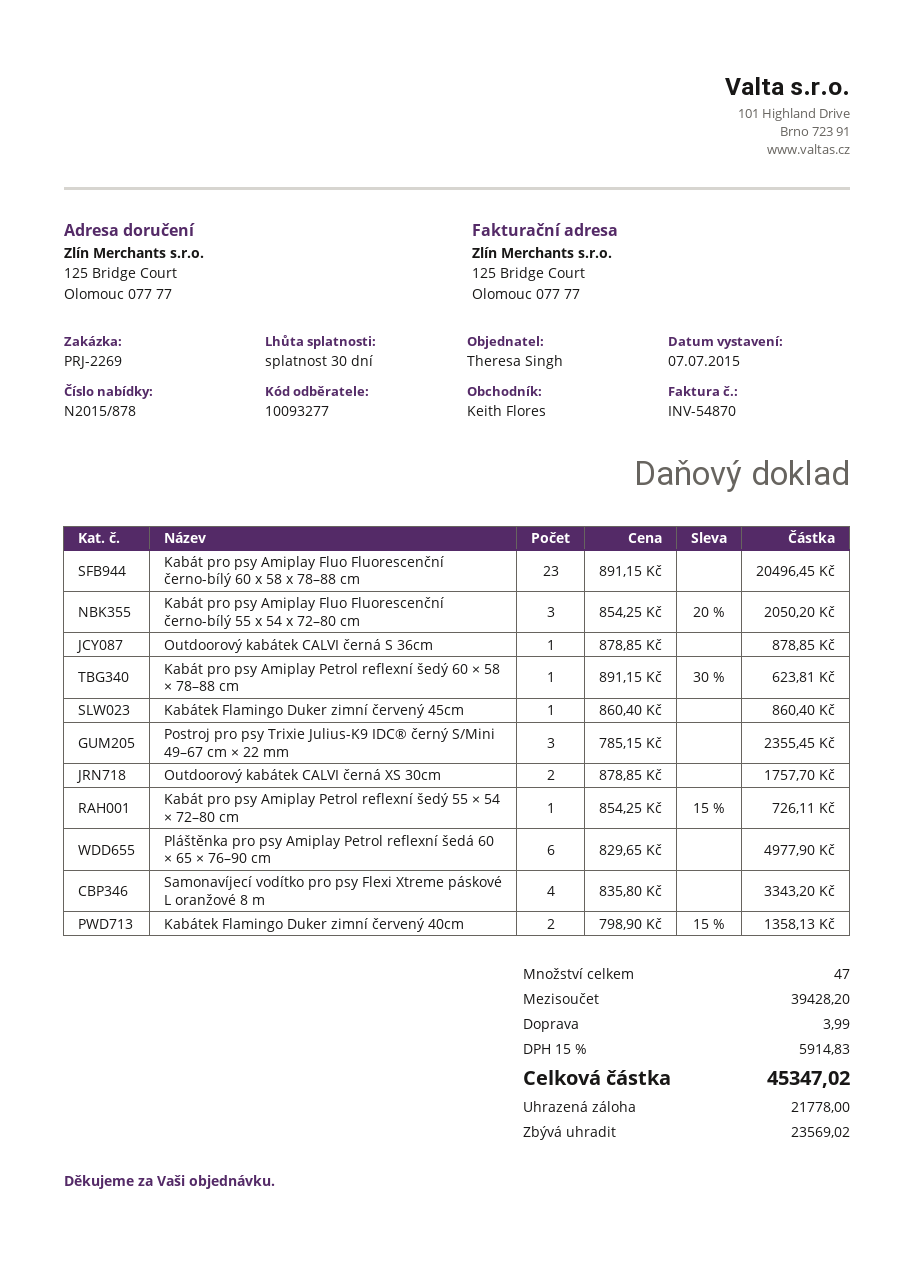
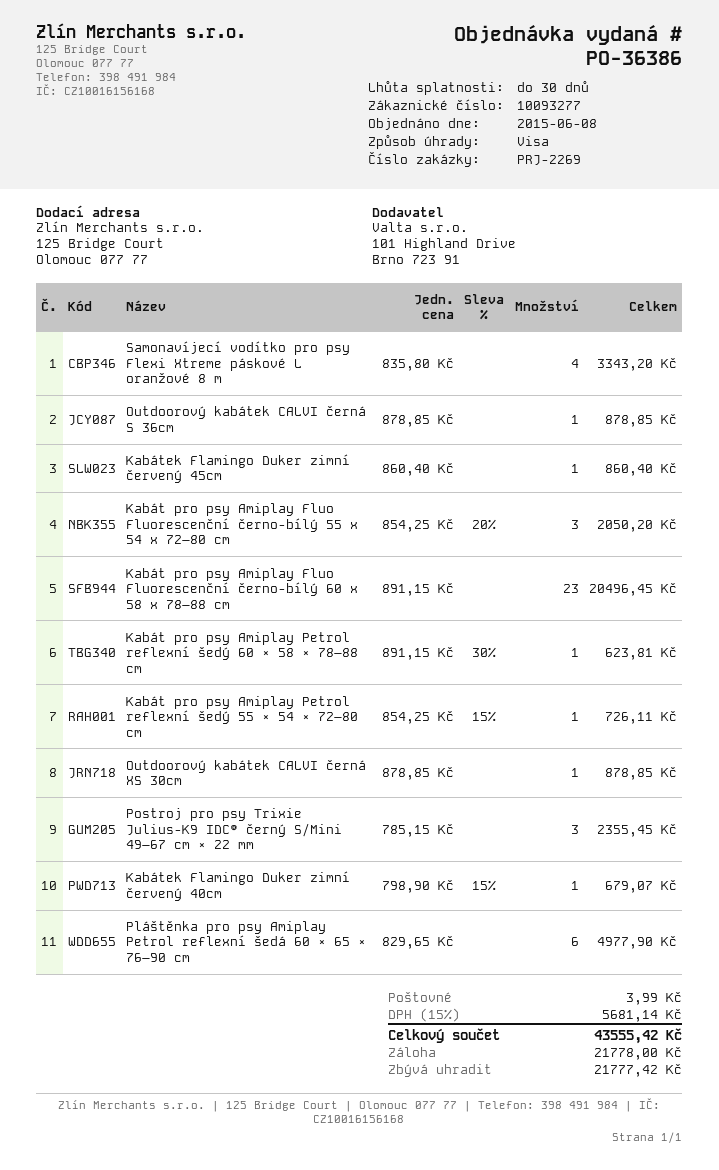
Outdoorový kabátek CALVI černá XS 30cm: 2 x 878.85 = 1757.70 -> 1 x 878.85 = 878.85
Kabátek Flamingo Duker zimní červený 40cm: 2 x 798.90 - 15% = 1358.13 -> 1 x 798.90 - 15% = 679.07
tax: 15% = 5914.83 -> 15% = 5681.14
total: 45347.02 -> 43555.42
balance: 23569.02 -> 21777.42

